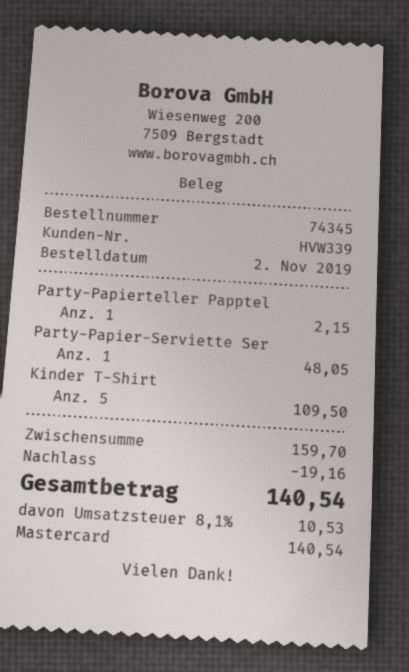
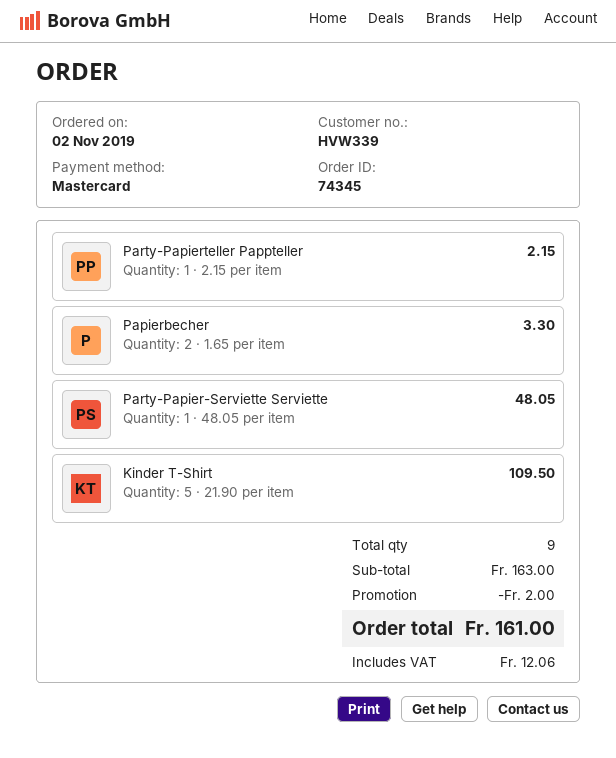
Papierbecher: none -> 2 for 3.30
subtotal: 159.70 -> 163.00
discount: 19.16 -> 2.00
tax: 10.53 -> 12.06
total: 140.54 -> 161.00

